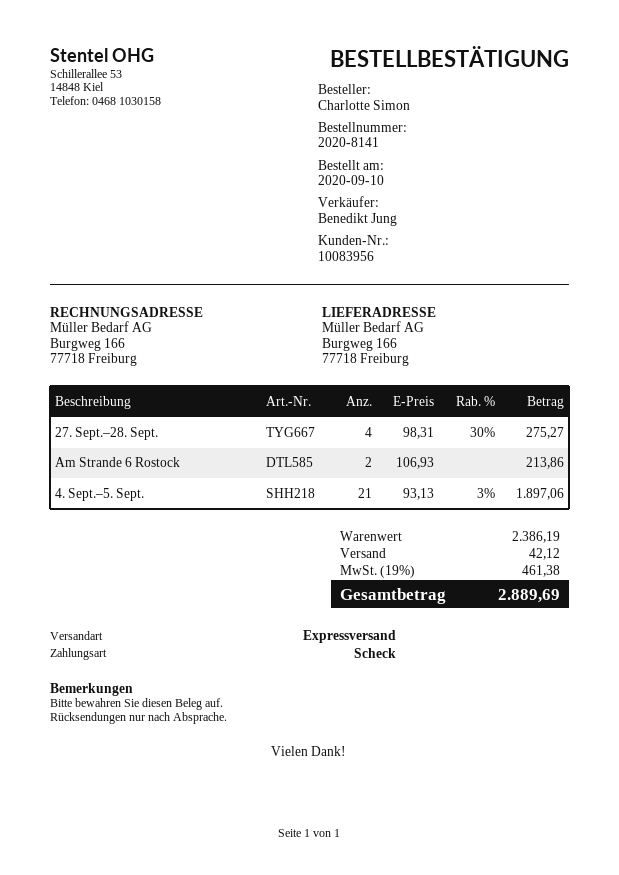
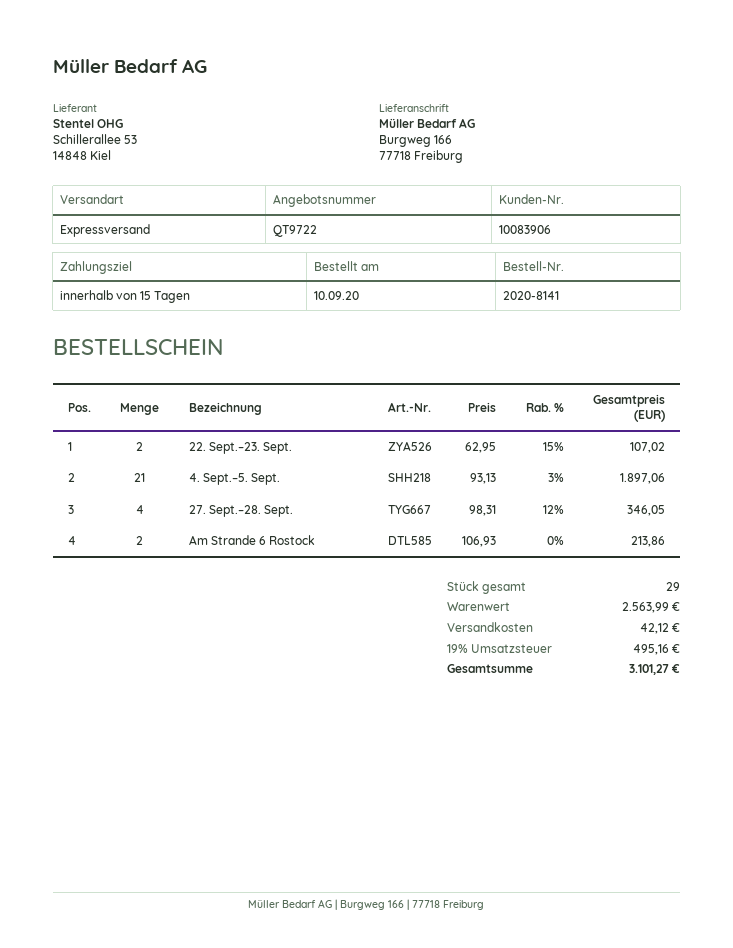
customer number: 10083956 -> 10083906
27. Sept.–28. Sept.: 4 x 98.31 - 30% = 275.27 -> 4 x 98.31 - 12% = 346.05
22. Sept.–23. Sept.: none -> 2 x 62.95 - 15% = 107.02
subtotal: 2386.19 -> 2563.99
tax: 19% = 461.38 -> 19% = 495.16
total: 2889.69 -> 3101.27

